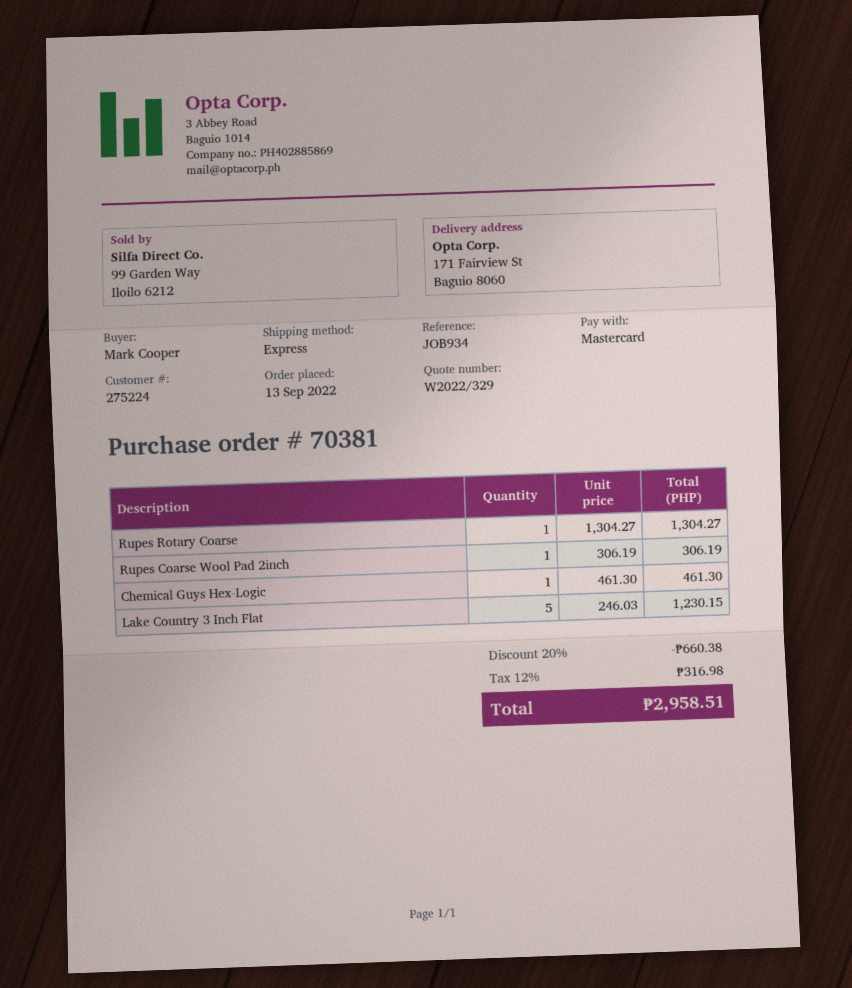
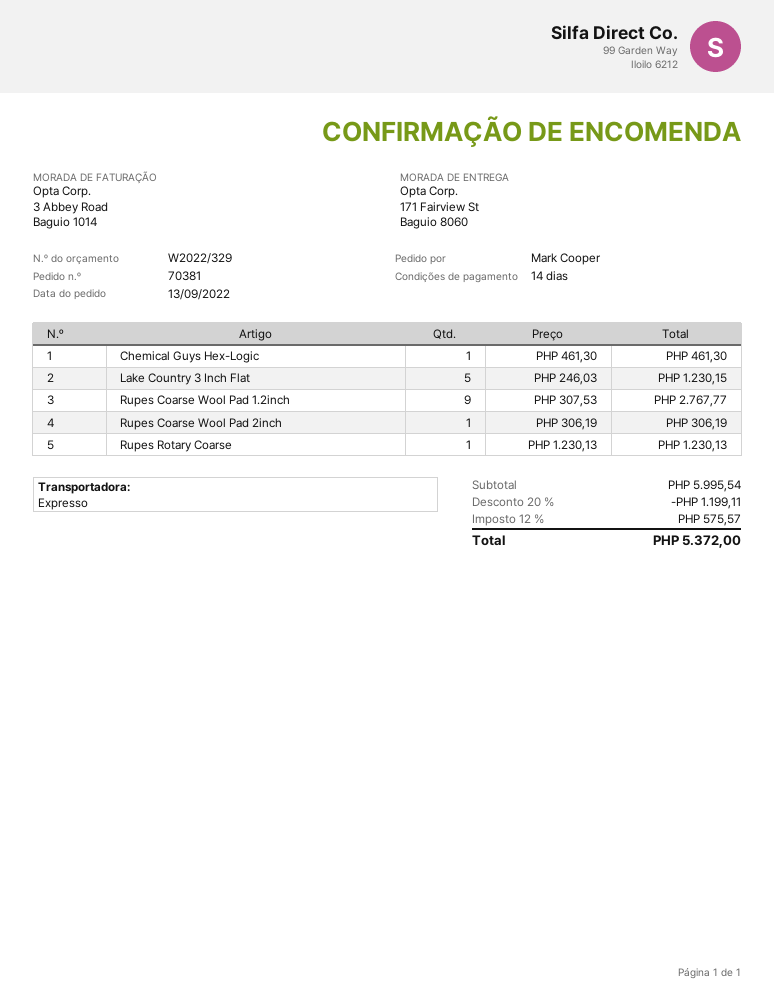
Rupes Rotary Coarse: 1 x 1304.27 = 1304.27 -> 1 x 1230.13 = 1230.13
Rupes Coarse Wool Pad 1.2inch: none -> 9 x 307.53 = 2767.77
discount: 20% = 660.38 -> 20% = 1199.11
tax: 12% = 316.98 -> 12% = 575.57
total: 2958.51 -> 5372.00

